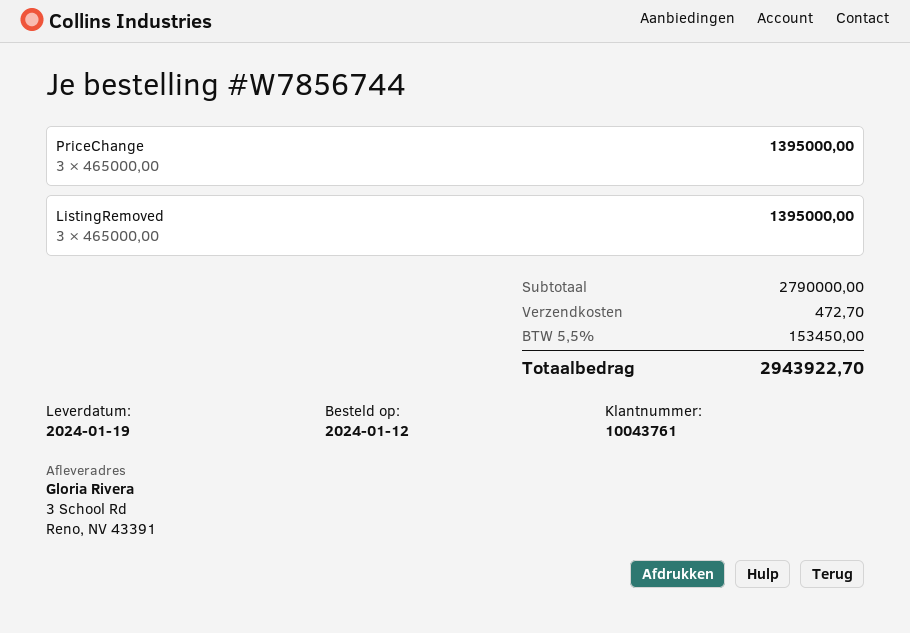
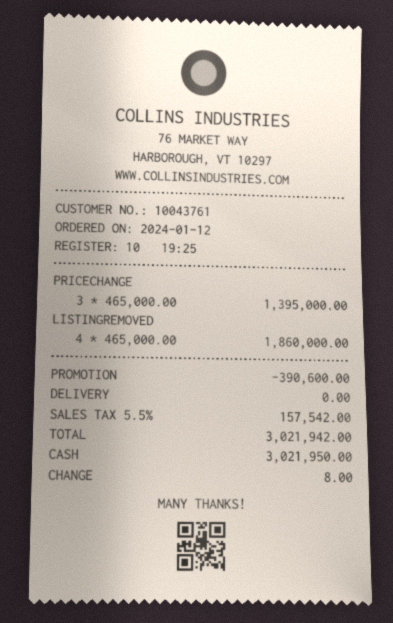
ListingRemoved: 3 x 465000.00 = 1395000.00 -> 4 x 465000.00 = 1860000.00
discount: none -> 390600.00
shipping: 472.70 -> 0.00
tax: 5.5% = 153450.00 -> 5.5% = 157542.00
total: 2943922.70 -> 3021942.00

